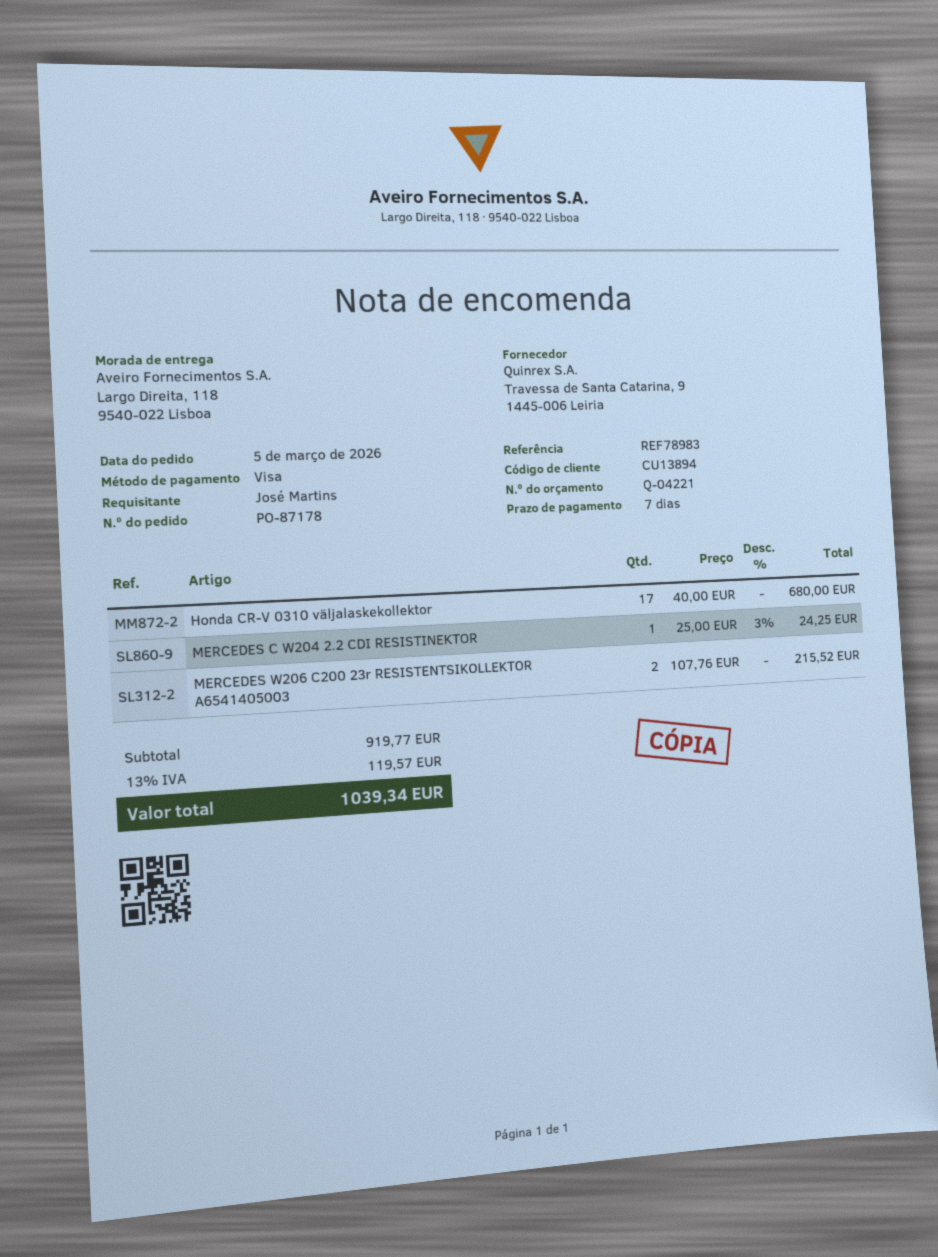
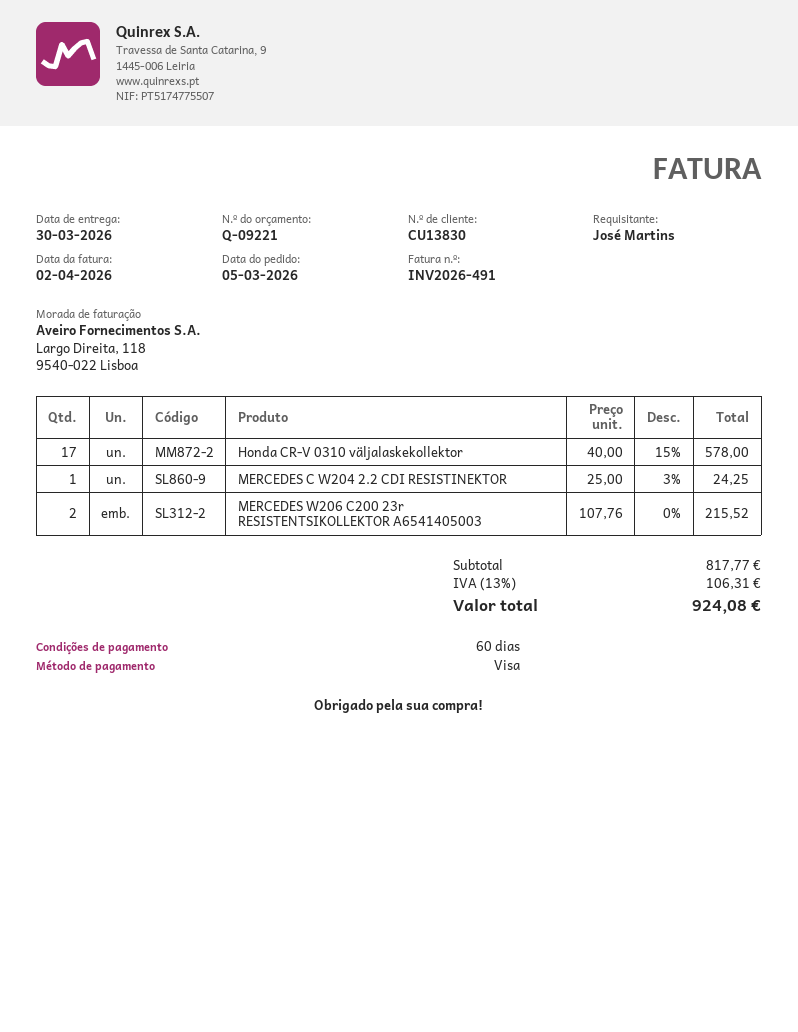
quote number: Q-04221 -> Q-09221
payment terms: 7 days -> 60 days
customer number: CU13894 -> CU13830
Honda CR-V 0310 väljalaskekollektor: 17 x 40.00 = 680.00 -> 17 x 40.00 - 15% = 578.00
subtotal: 919.77 -> 817.77
tax: 13% = 119.57 -> 13% = 106.31
total: 1039.34 -> 924.08

